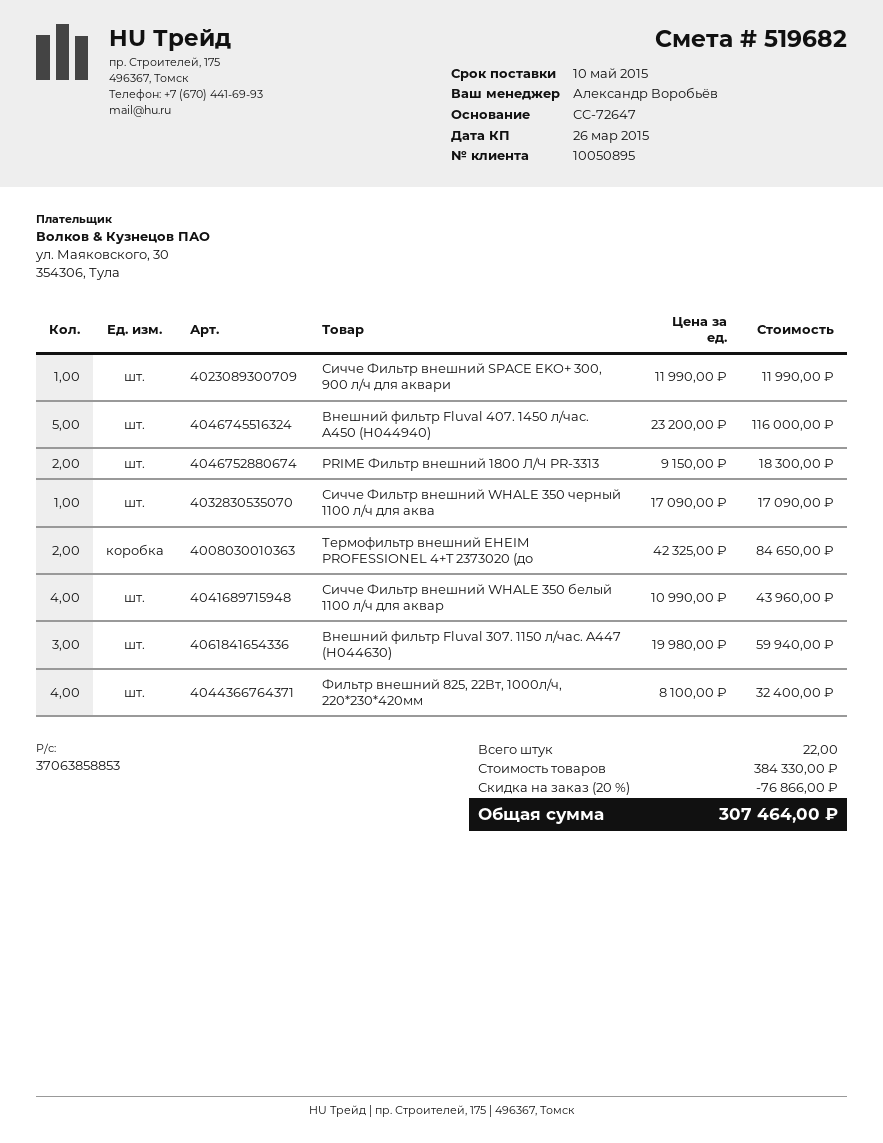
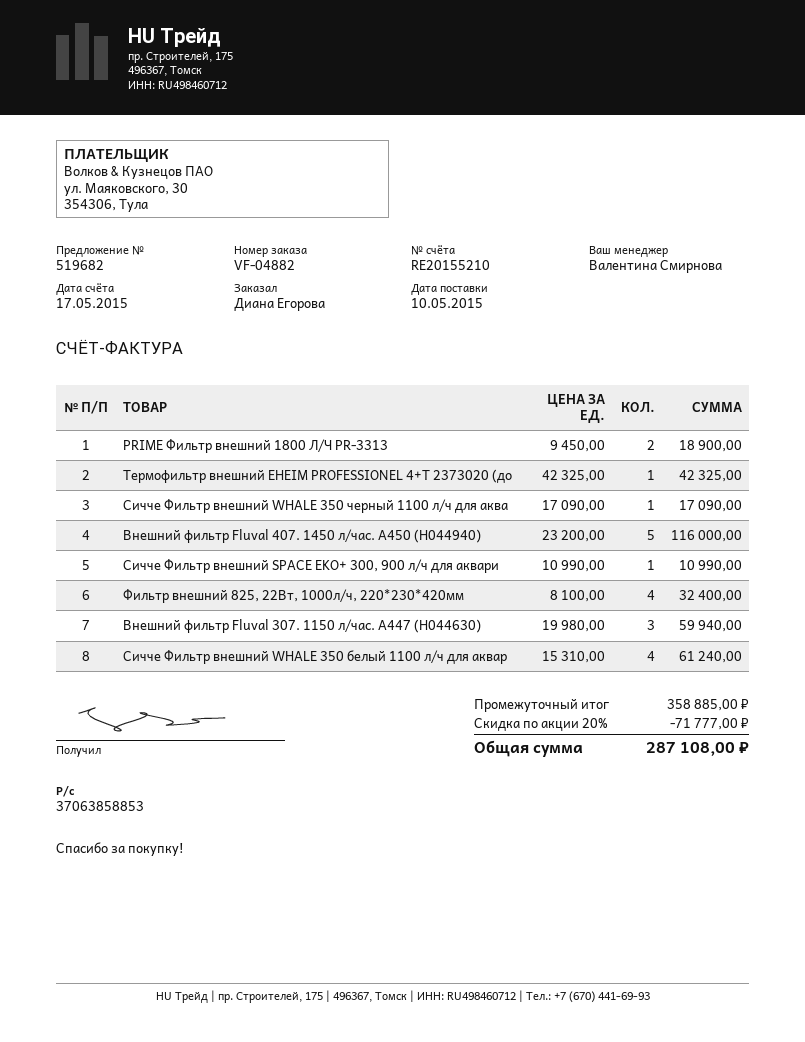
sales rep: Александр Воробьёв -> Валентина Смирнова
Сичче Фильтр внешний SPACE EKO+ 300, 900 л/ч для аквари: 1 x 11990.00 = 11990.00 -> 1 x 10990.00 = 10990.00
PRIME Фильтр внешний 1800 Л/Ч PR-3313: 2 x 9150.00 = 18300.00 -> 2 x 9450.00 = 18900.00
Термофильтр внешний EHEIM PROFESSIONEL 4+T 2373020 (до: 2 x 42325.00 = 84650.00 -> 1 x 42325.00 = 42325.00
Сичче Фильтр внешний WHALE 350 белый 1100 л/ч для аквар: 4 x 10990.00 = 43960.00 -> 4 x 15310.00 = 61240.00
subtotal: 384330.00 -> 358885.00
discount: 20% = 76866.00 -> 20% = 71777.00
total: 307464.00 -> 287108.00

